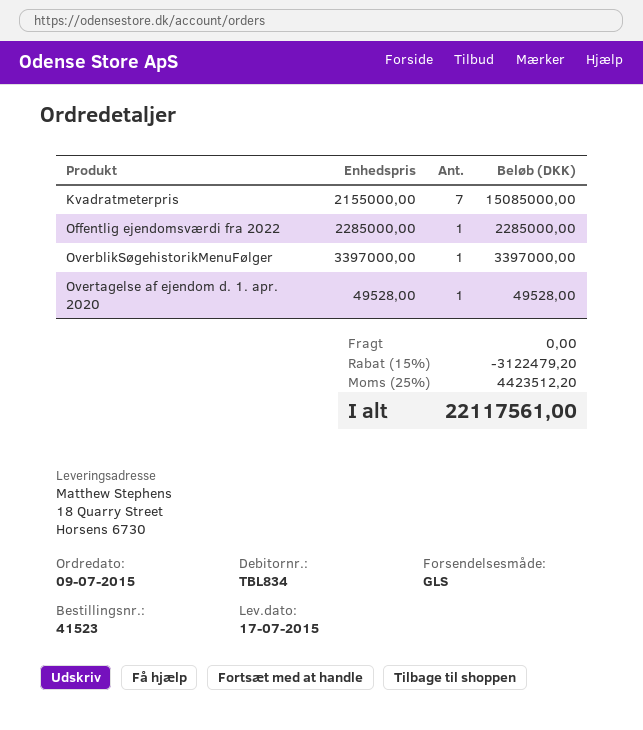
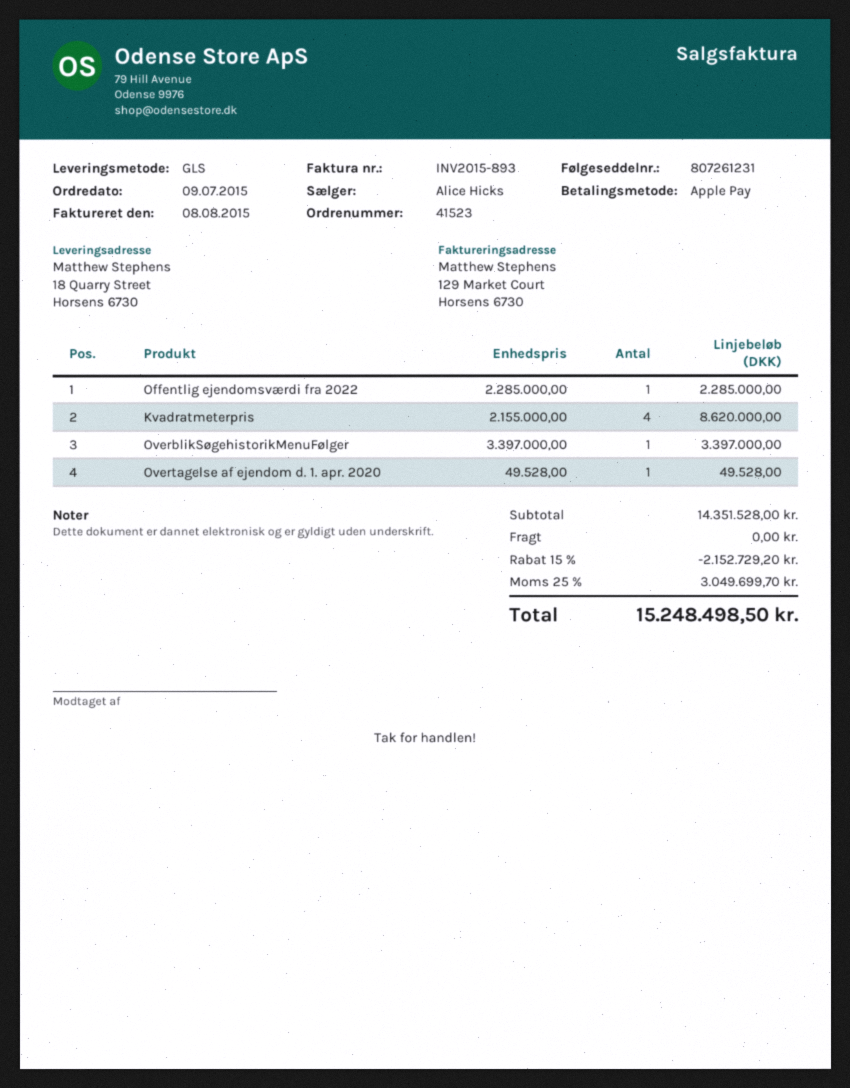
Kvadratmeterpris: 7 x 2155000.00 = 15085000.00 -> 4 x 2155000.00 = 8620000.00
discount: 15% = 3122479.20 -> 15% = 2152729.20
tax: 25% = 4423512.20 -> 25% = 3049699.70
total: 22117561.00 -> 15248498.50

